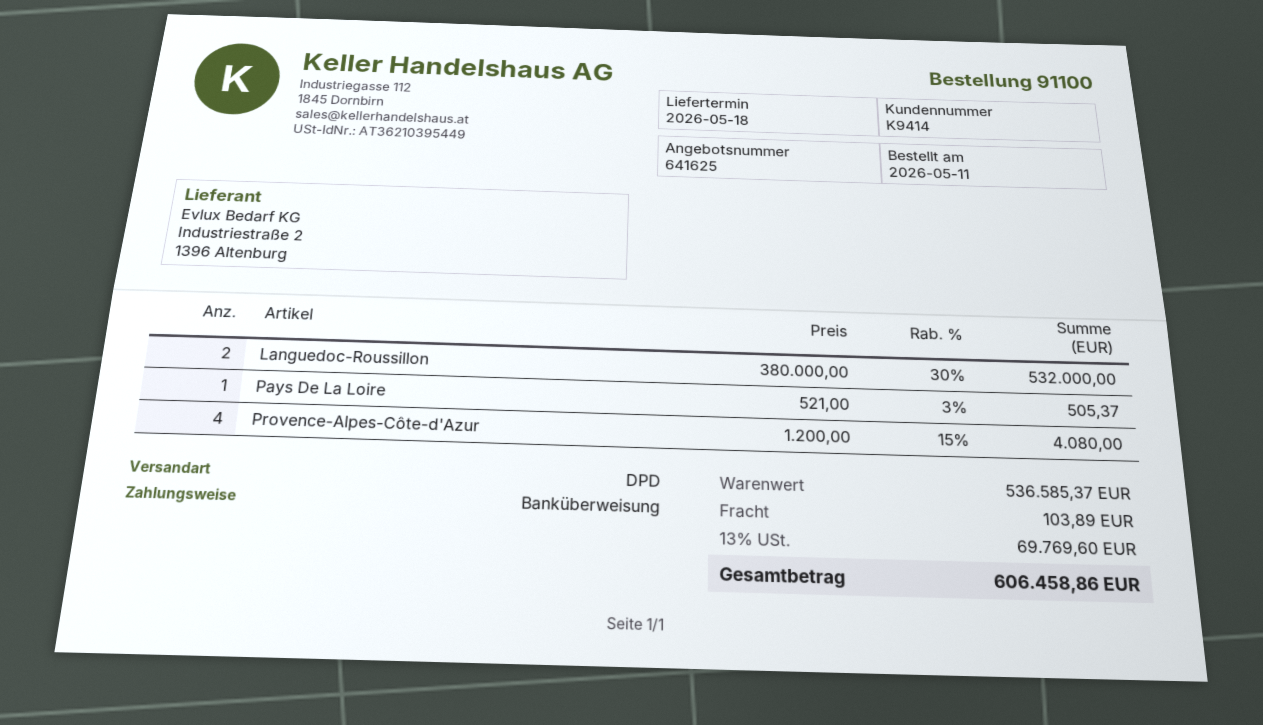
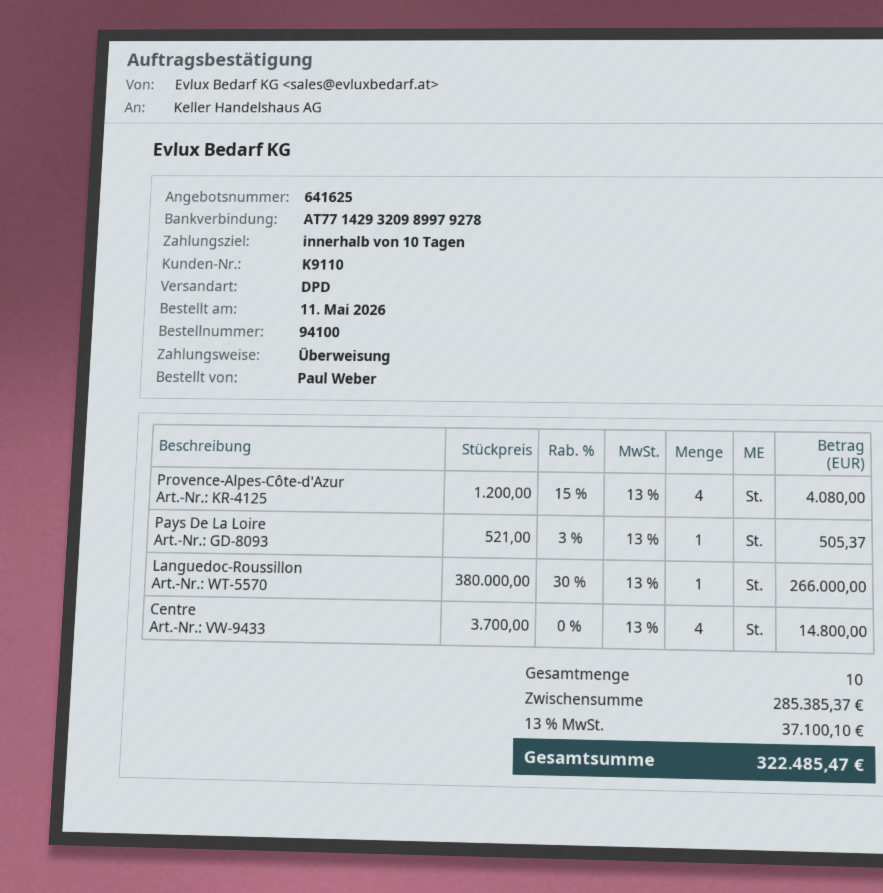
order number: 91100 -> 94100
customer number: K9414 -> K9110
Languedoc-Roussillon: 2 x 380000.00 - 30% = 532000.00 -> 1 x 380000.00 - 30% = 266000.00
Centre: none -> 4 x 3700.00 = 14800.00
subtotal: 536585.37 -> 285385.37
shipping: 103.89 -> none
tax: 13% = 69769.60 -> 13% = 37100.10
total: 606458.86 -> 322485.47

